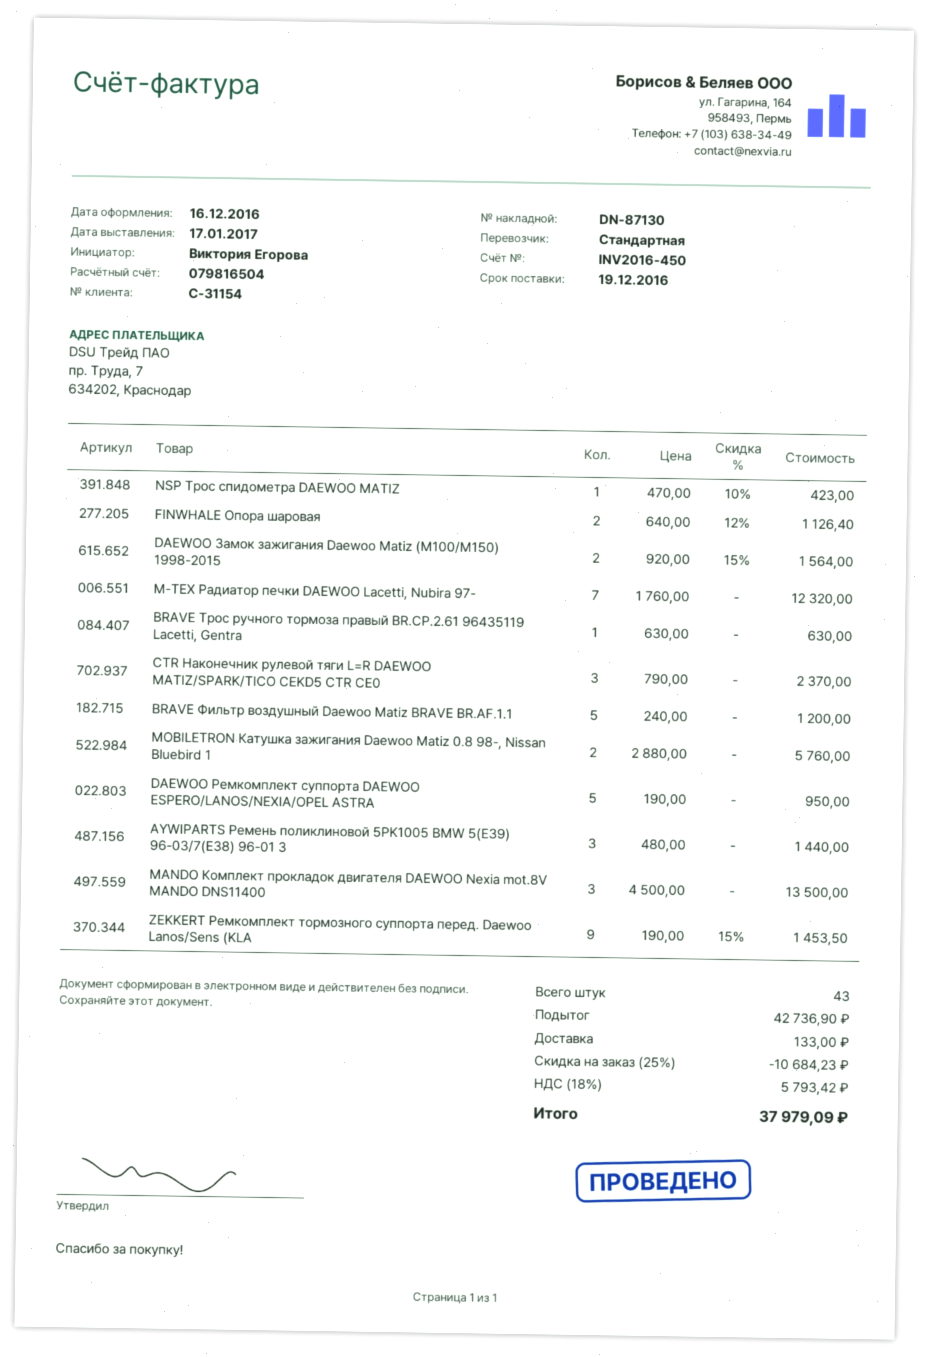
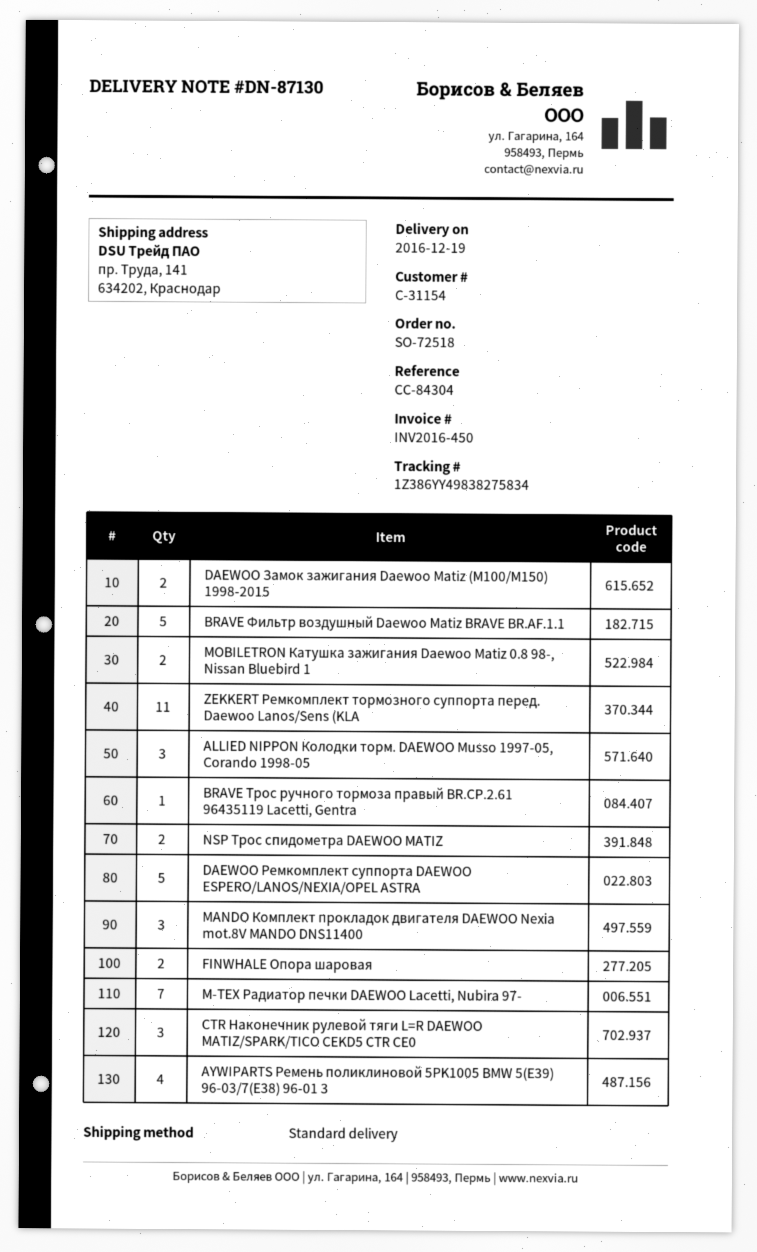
NSP Трос спидометра DAEWOO MATIZ: 1 -> 2
AYWIPARTS Ремень поликлиновой 5PK1005 BMW 5(E39) 96-03/7(E38) 96-01 3: 3 -> 4
ZEKKERT Ремкомплект тормозного суппорта перед. Daewoo Lanos/Sens (KLA: 9 -> 11
ALLIED NIPPON Колодки торм. DAEWOO Musso 1997-05, Corando 1998-05: none -> 3

